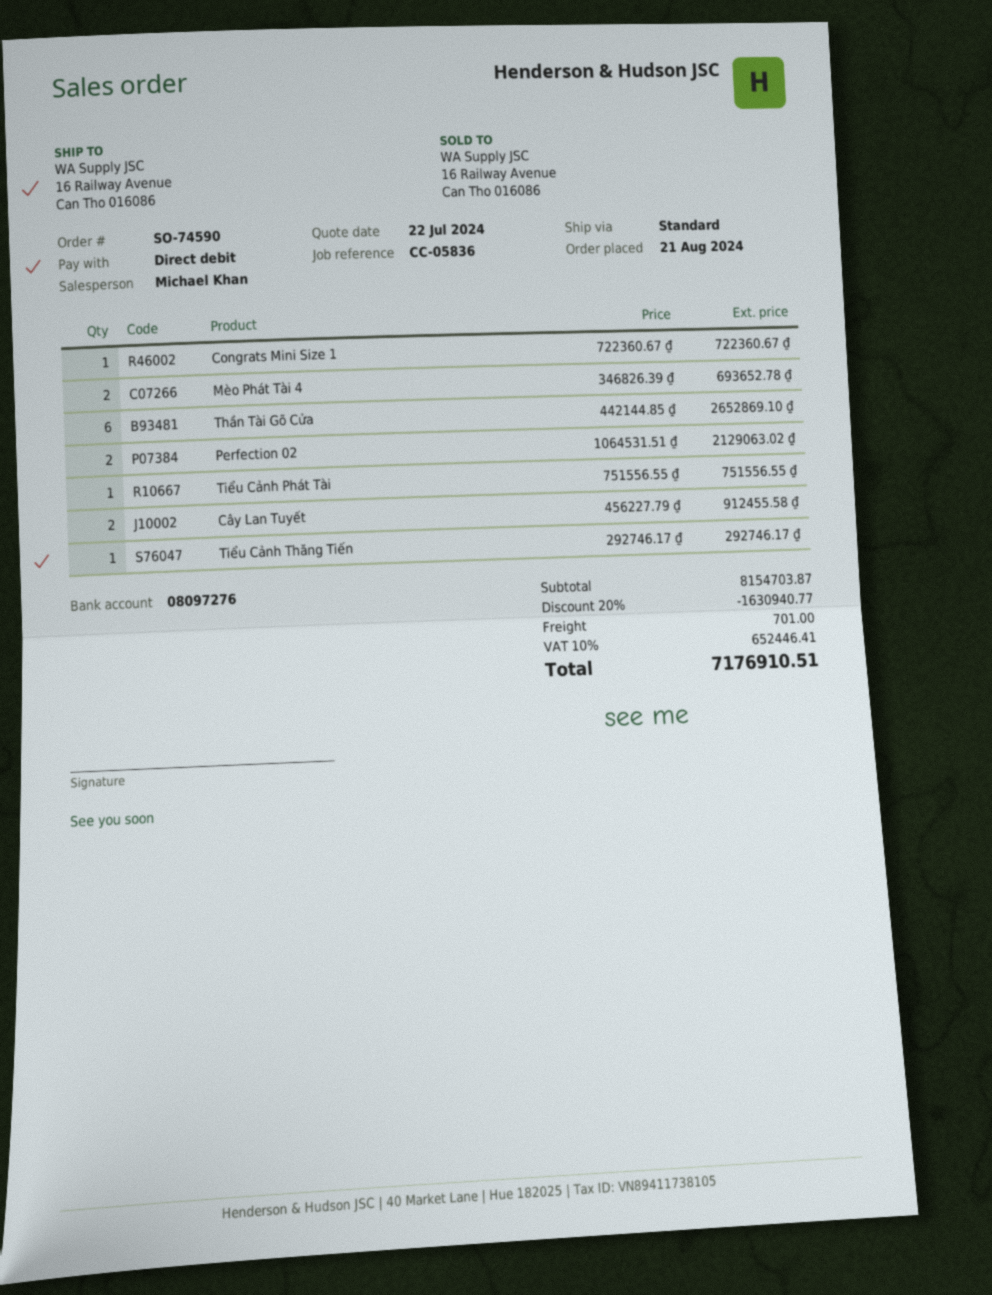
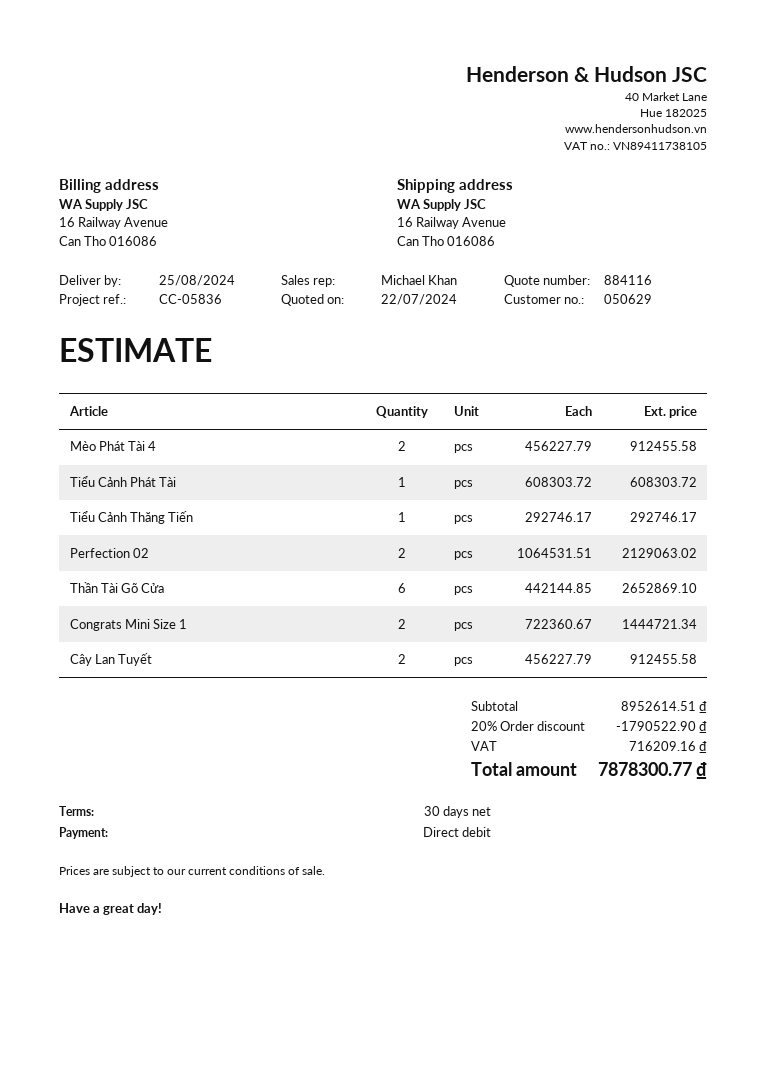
Congrats Mini Size 1: 1 x 722360.67 = 722360.67 -> 2 x 722360.67 = 1444721.34
Mèo Phát Tài 4: 2 x 346826.39 = 693652.78 -> 2 x 456227.79 = 912455.58
Tiểu Cảnh Phát Tài: 1 x 751556.55 = 751556.55 -> 1 x 608303.72 = 608303.72
subtotal: 8154703.87 -> 8952614.51
discount: 20% = 1630940.77 -> 20% = 1790522.90
shipping: 701.00 -> none
tax: 652446.41 -> 716209.16
total: 7176910.51 -> 7878300.77

